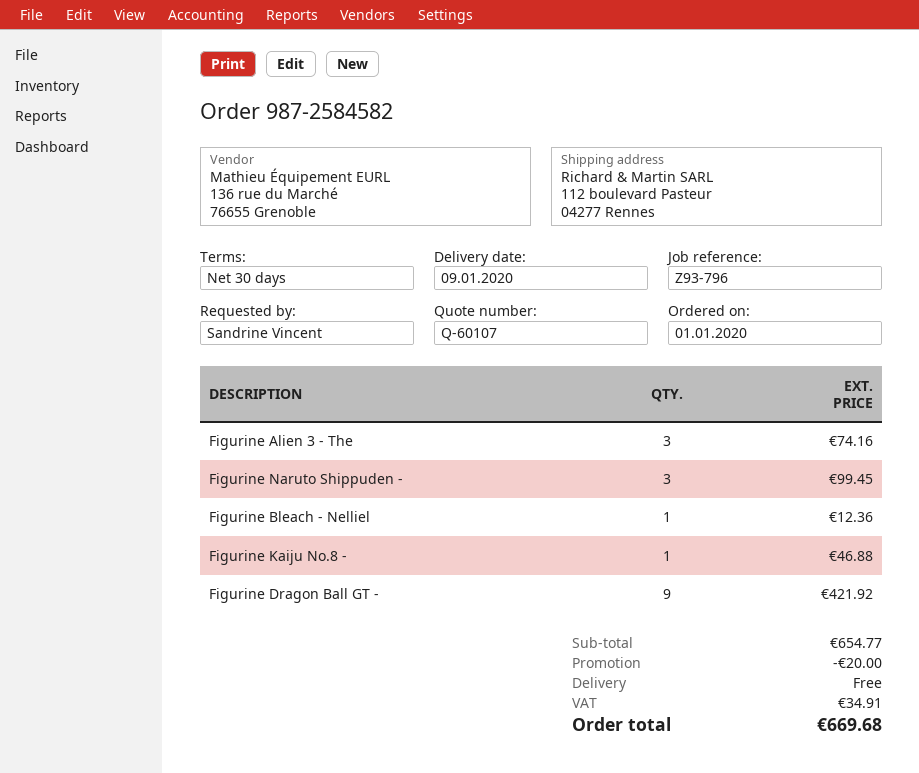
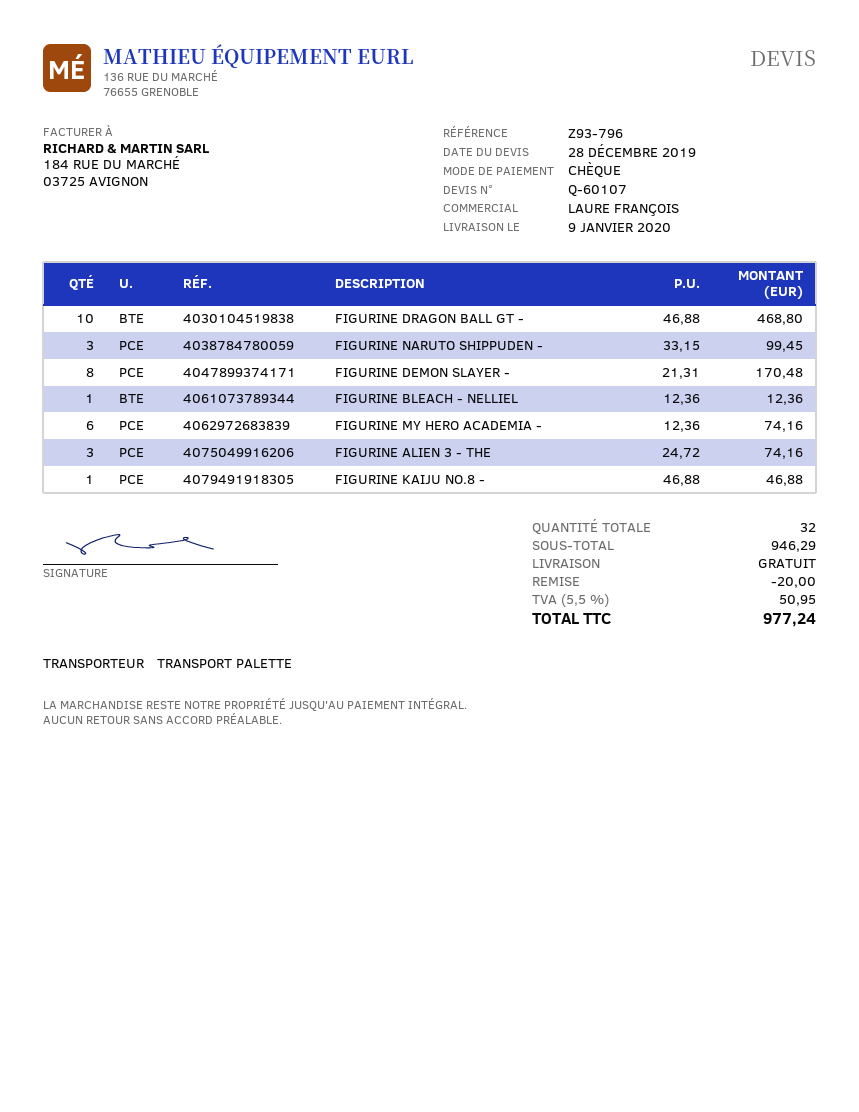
Figurine Dragon Ball GT -: 9 for 421.92 -> 10 for 468.80
FIGURINE DEMON SLAYER -: none -> 8 for 170.48
FIGURINE MY HERO ACADEMIA -: none -> 6 for 74.16
subtotal: 654.77 -> 946.29
tax: 34.91 -> 50.95
total: 669.68 -> 977.24

